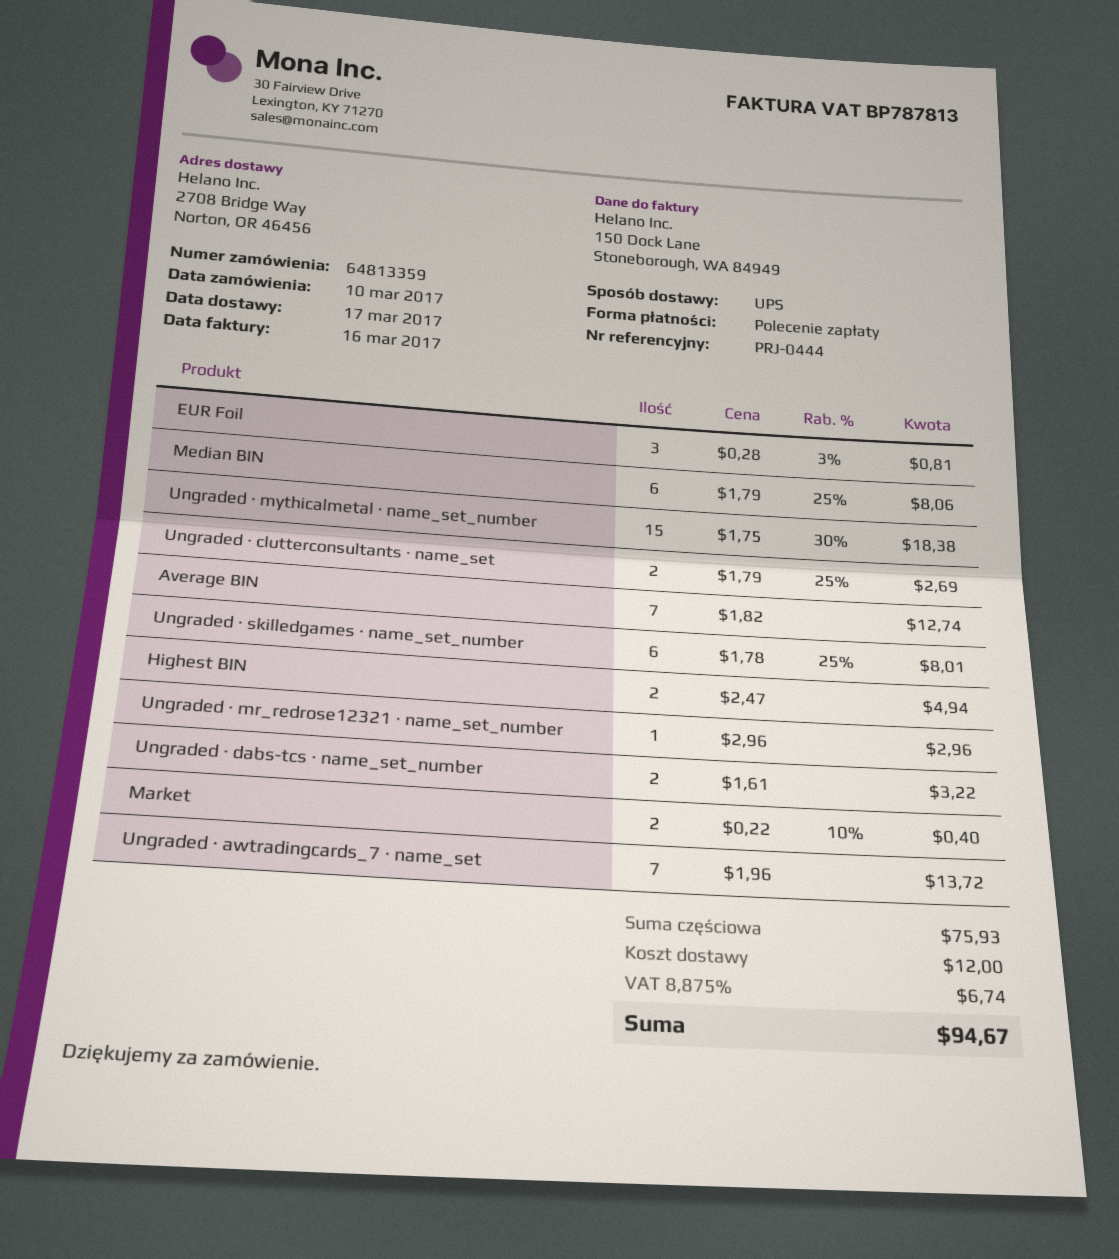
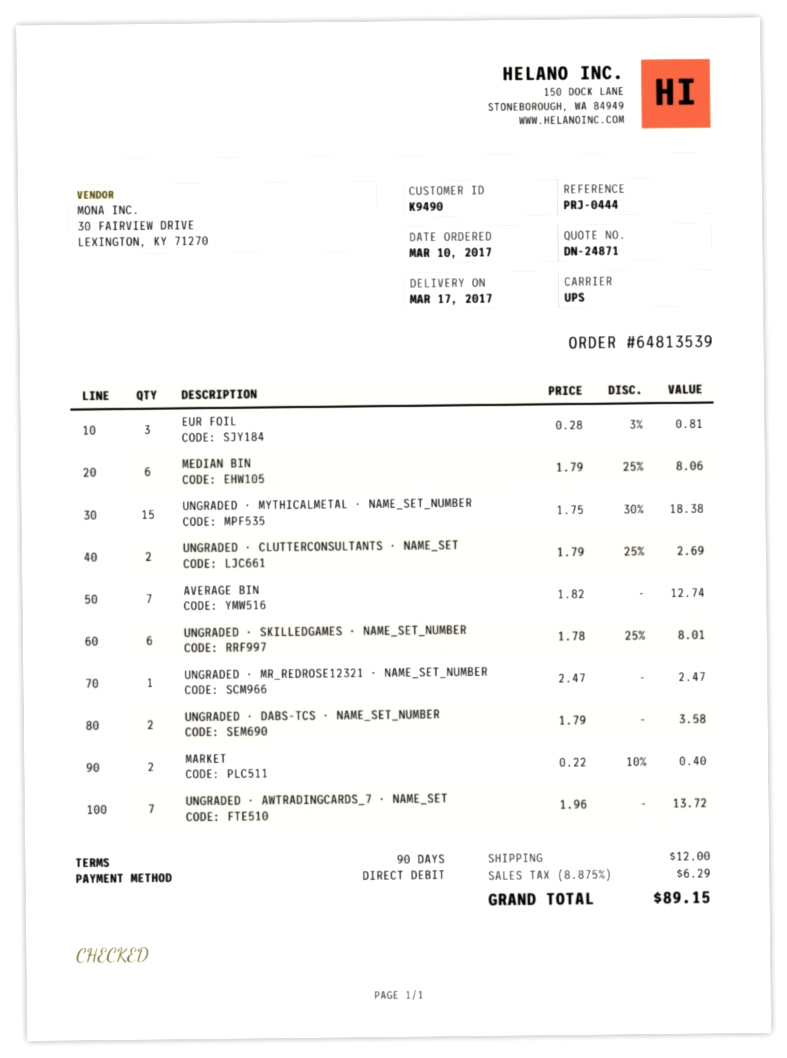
order number: 64813359 -> 64813539
Highest BIN: 2 x 2.47 = 4.94 -> none
Ungraded · mr_redrose12321 · name_set_number: 1 x 2.96 = 2.96 -> 1 x 2.47 = 2.47
Ungraded · dabs-tcs · name_set_number: 2 x 1.61 = 3.22 -> 2 x 1.79 = 3.58
tax: 8.875% = 6.74 -> 8.875% = 6.29
total: 94.67 -> 89.15

